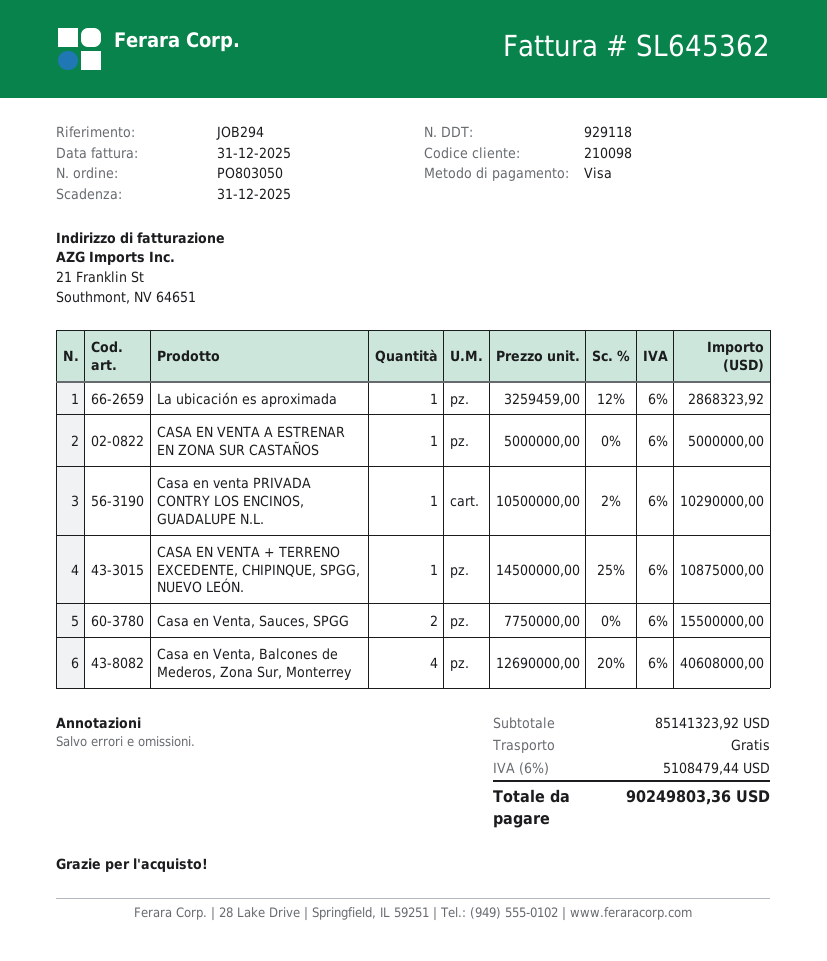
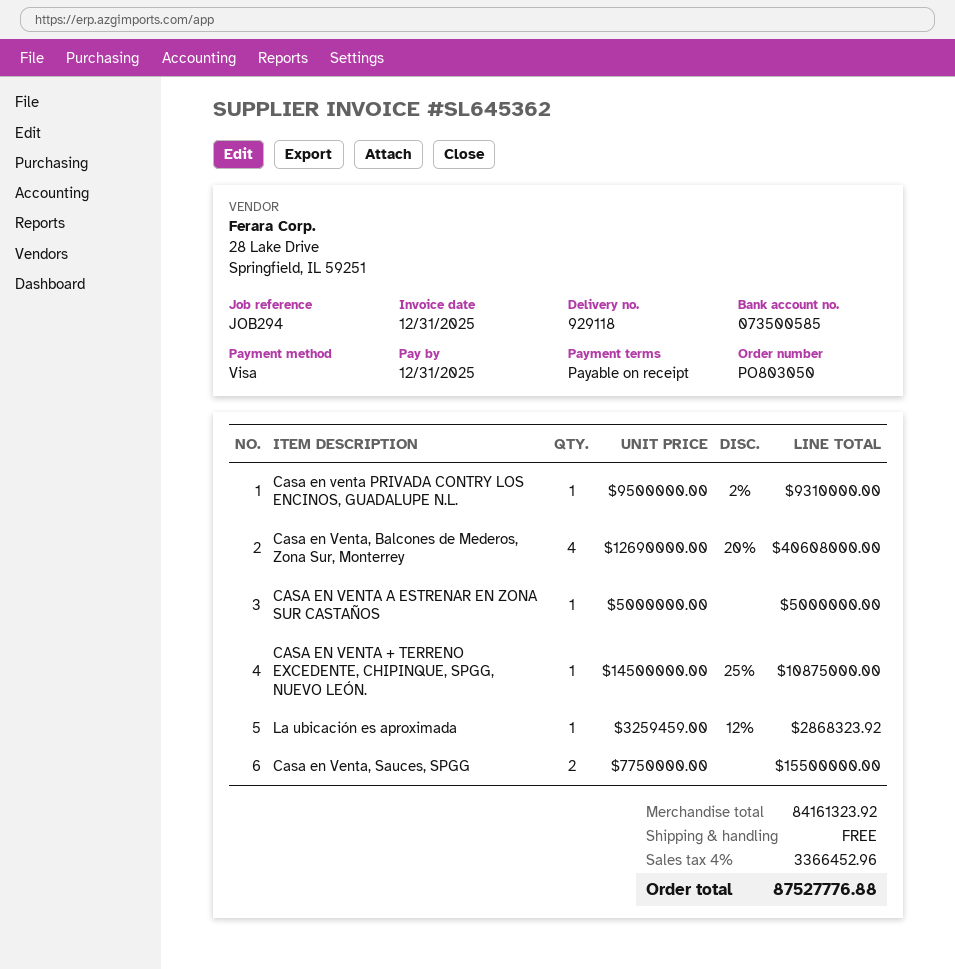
Casa en venta PRIVADA CONTRY LOS ENCINOS, GUADALUPE N.L.: 1 x 10500000.00 - 2% = 10290000.00 -> 1 x 9500000.00 - 2% = 9310000.00
subtotal: 85141323.92 -> 84161323.92
tax: 6% = 5108479.44 -> 4% = 3366452.96
total: 90249803.36 -> 87527776.88

